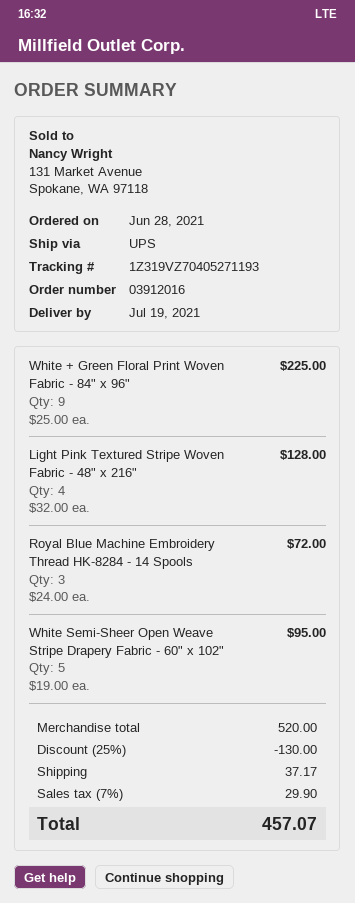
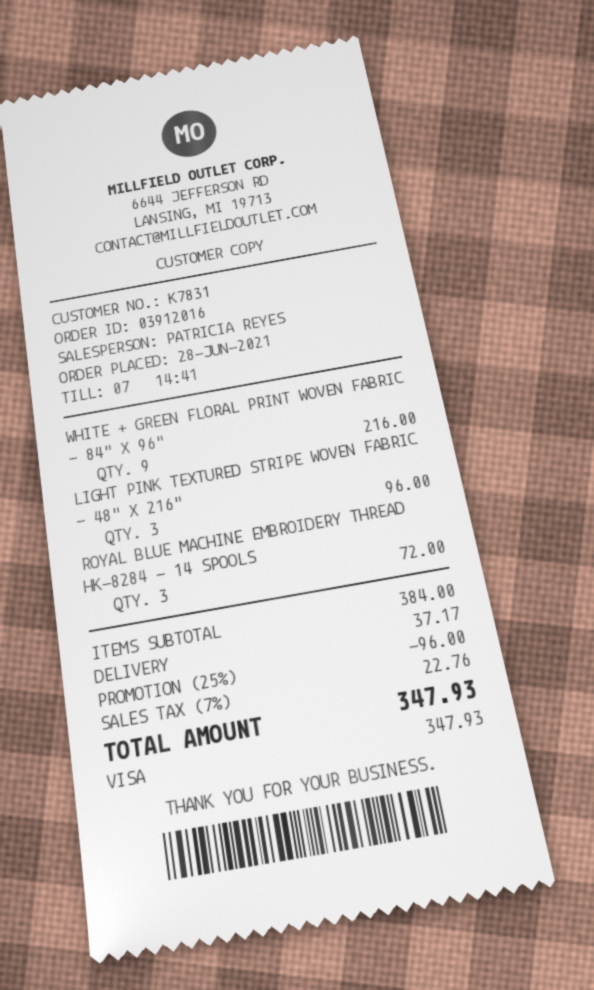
White + Green Floral Print Woven Fabric - 84" x 96": 9 for 225.00 -> 9 for 216.00
Light Pink Textured Stripe Woven Fabric - 48" x 216": 4 for 128.00 -> 3 for 96.00
White Semi-Sheer Open Weave Stripe Drapery Fabric - 60" x 102": 5 for 95.00 -> none
subtotal: 520.00 -> 384.00
discount: 25% = 130.00 -> 25% = 96.00
tax: 7% = 29.90 -> 7% = 22.76
total: 457.07 -> 347.93

